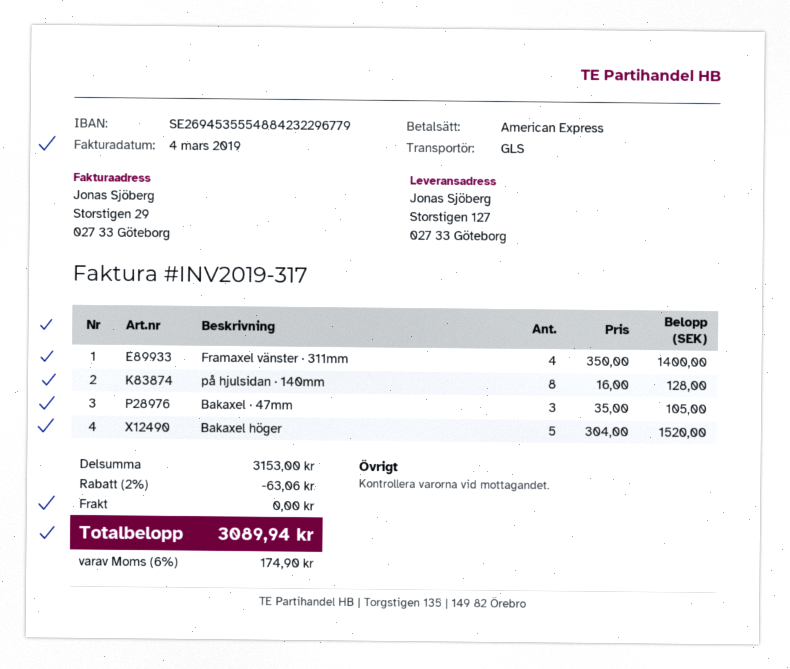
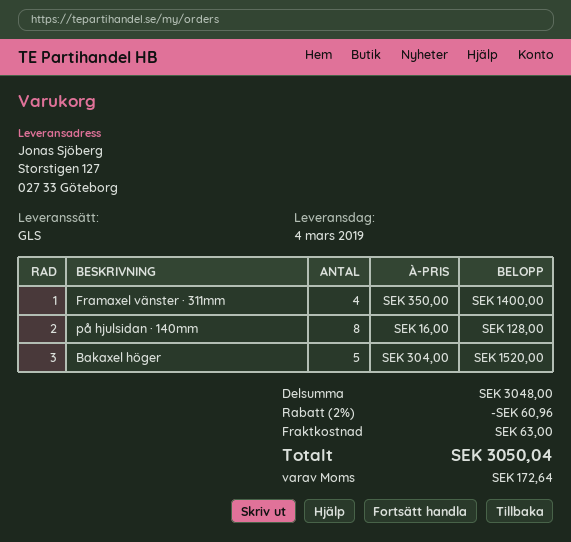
Bakaxel · 47mm: 3 x 35.00 = 105.00 -> none
subtotal: 3153.00 -> 3048.00
discount: 2% = 63.06 -> 2% = 60.96
shipping: 0.00 -> 63.00
tax: 174.90 -> 172.64
total: 3089.94 -> 3050.04

